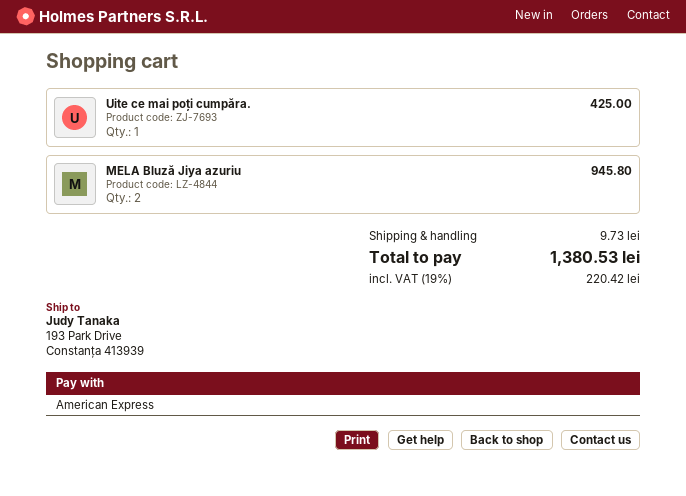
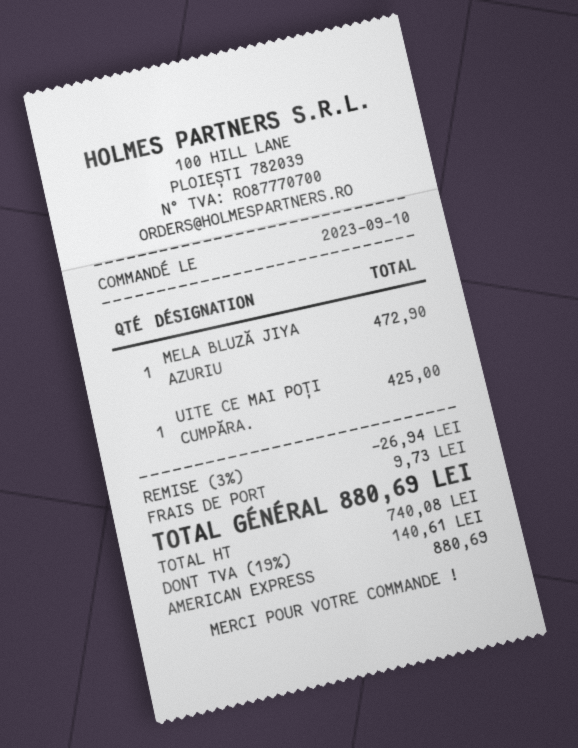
MELA Bluză Jiya azuriu: 2 for 945.80 -> 1 for 472.90
discount: none -> 3% = 26.94
tax: 19% = 220.42 -> 19% = 140.61
total: 1380.53 -> 880.69

